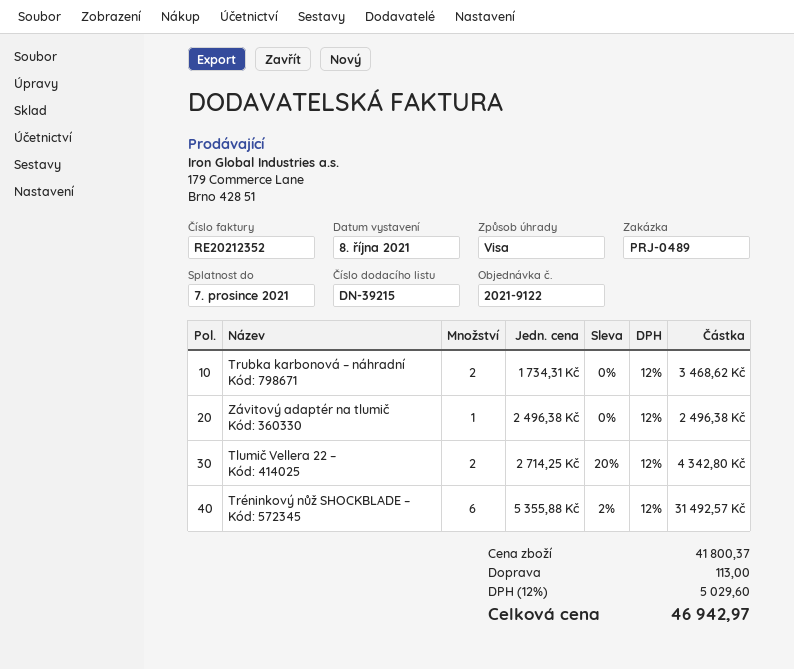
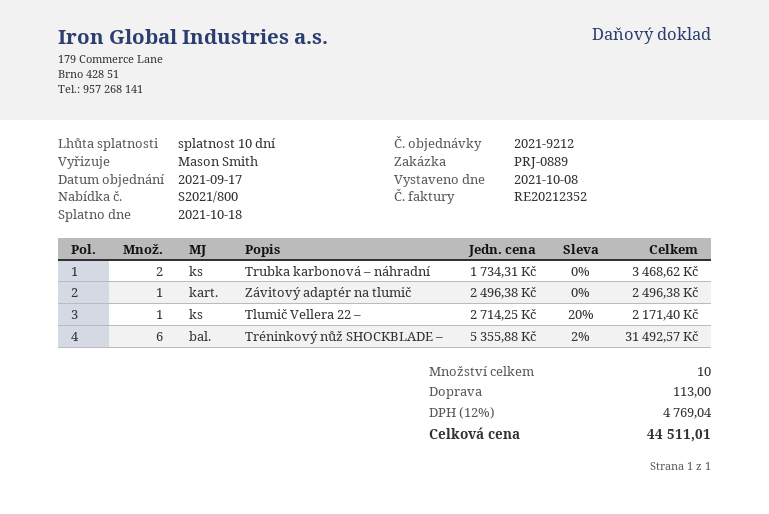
order number: 2021-9122 -> 2021-9212
due date: 2021-12-07 -> 2021-10-18
reference: PRJ-0489 -> PRJ-0889
Tlumič Vellera 22 –: 2 x 2714.25 - 20% = 4342.80 -> 1 x 2714.25 - 20% = 2171.40
tax: 12% = 5029.60 -> 12% = 4769.04
total: 46942.97 -> 44511.01

